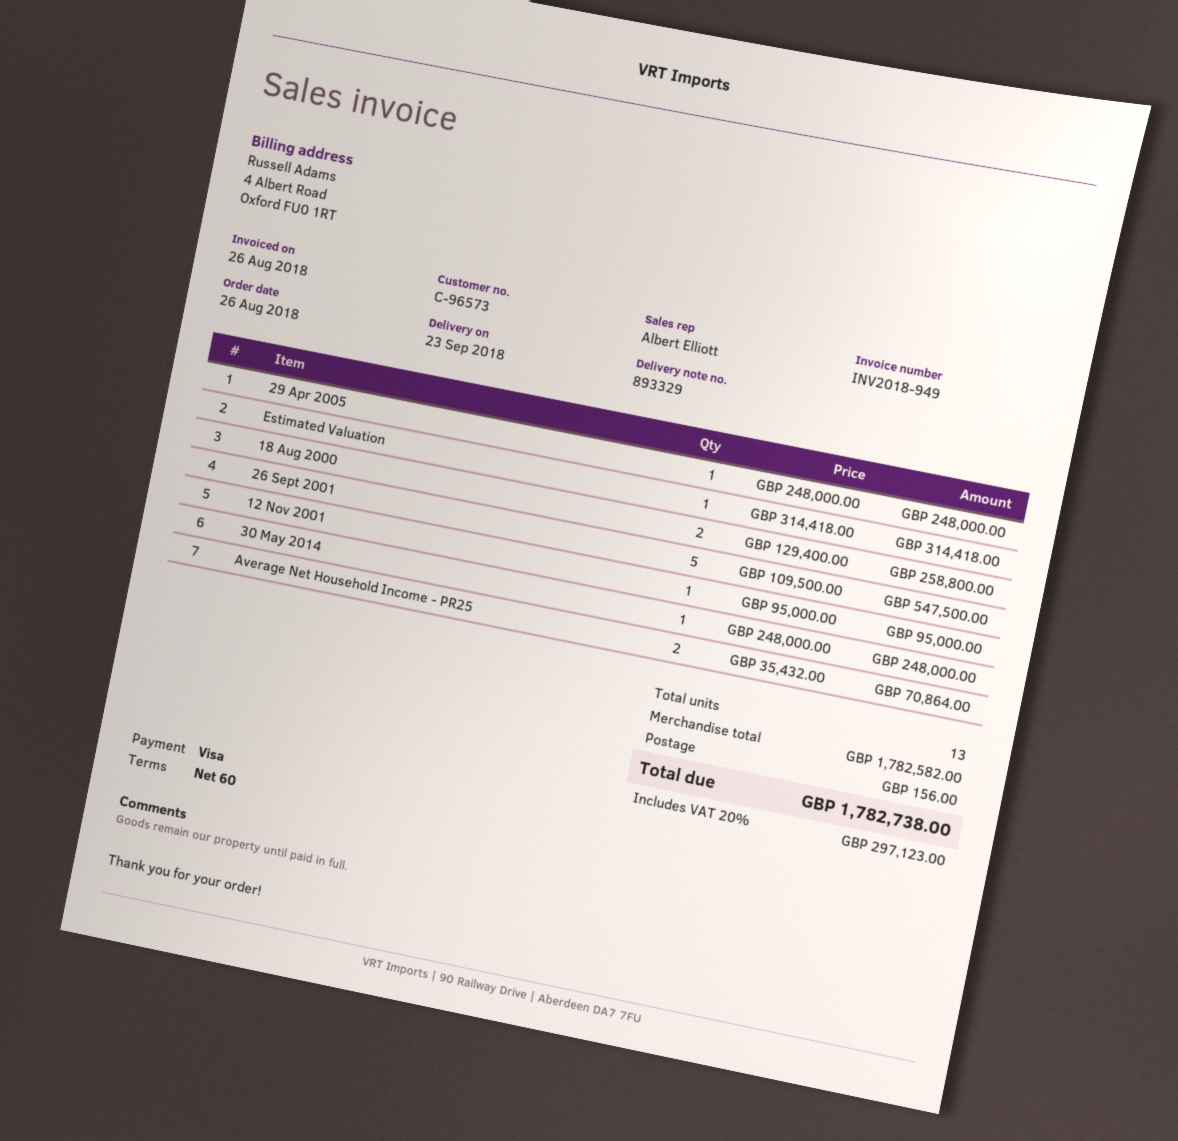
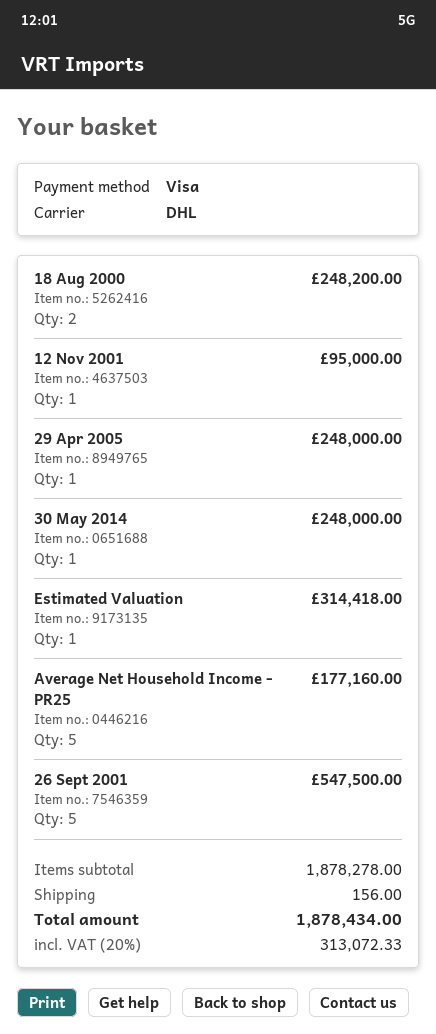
18 Aug 2000: 2 for 258800.00 -> 2 for 248200.00
Average Net Household Income - PR25: 2 for 70864.00 -> 5 for 177160.00
subtotal: 1782582.00 -> 1878278.00
tax: 20% = 297123.00 -> 20% = 313072.33
total: 1782738.00 -> 1878434.00

